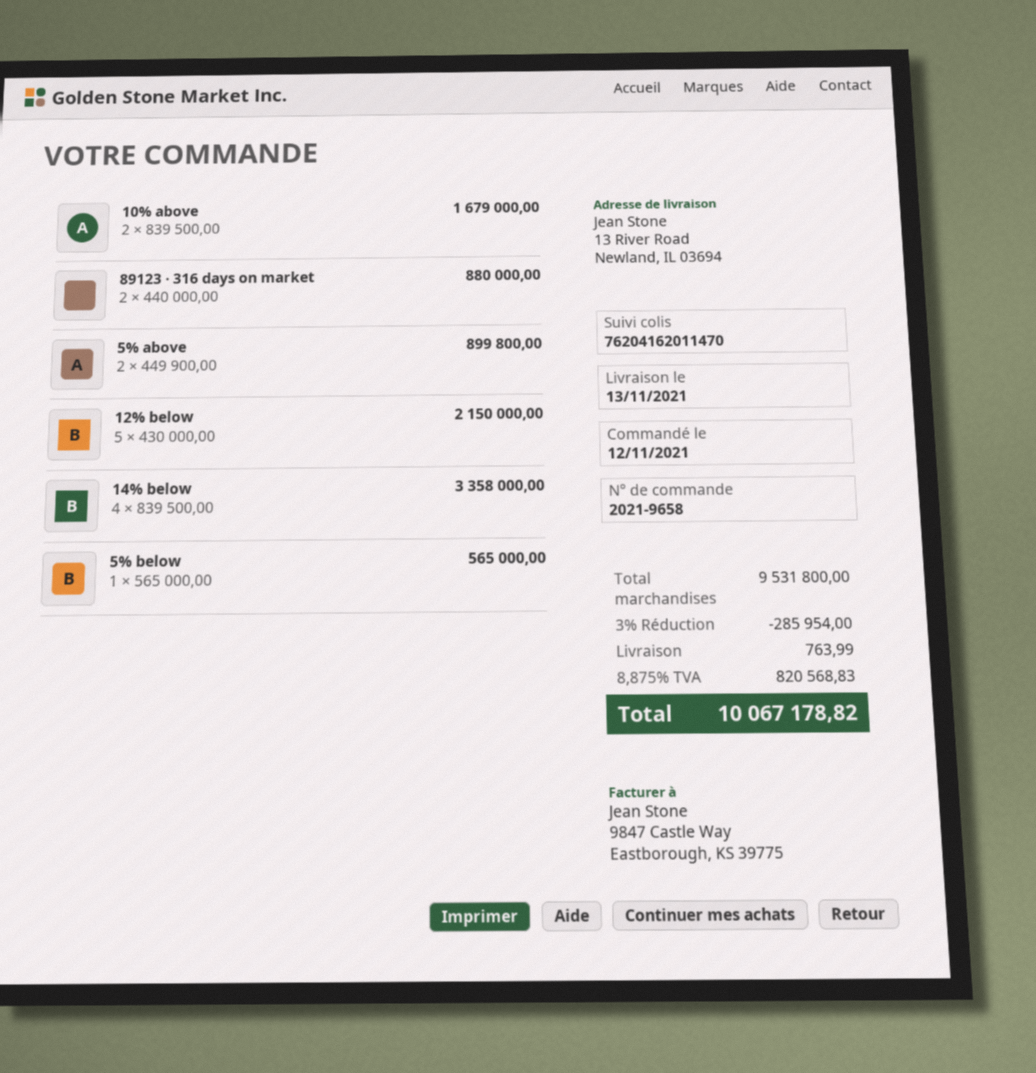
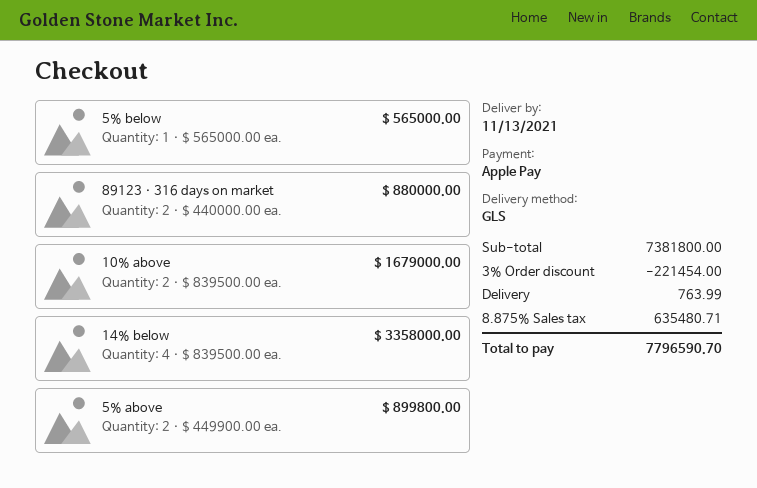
12% below: 5 x 430000.00 = 2150000.00 -> none
subtotal: 9531800.00 -> 7381800.00
discount: 3% = 285954.00 -> 3% = 221454.00
tax: 8.875% = 820568.83 -> 8.875% = 635480.71
total: 10067178.82 -> 7796590.70

